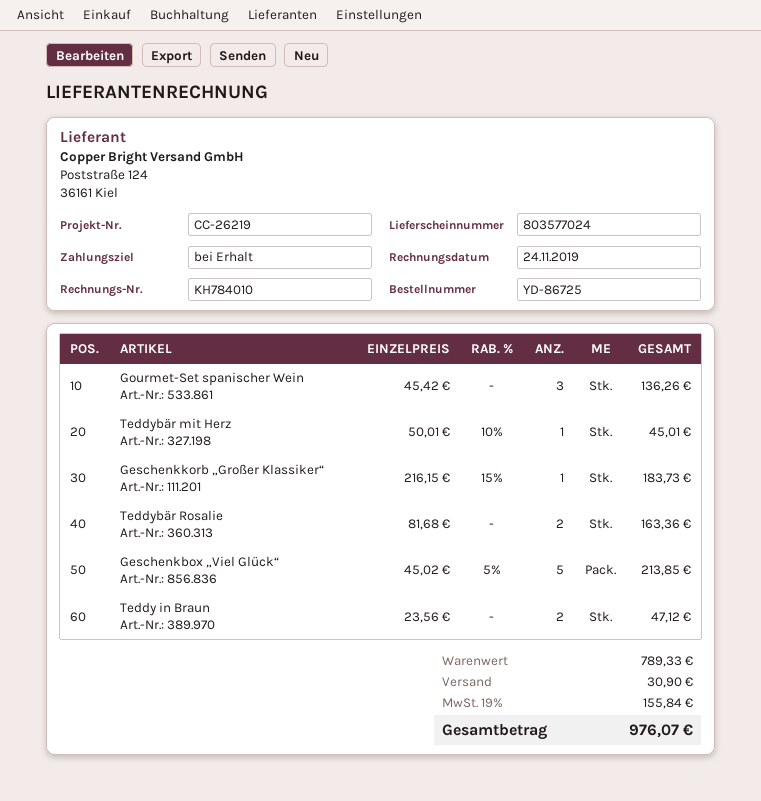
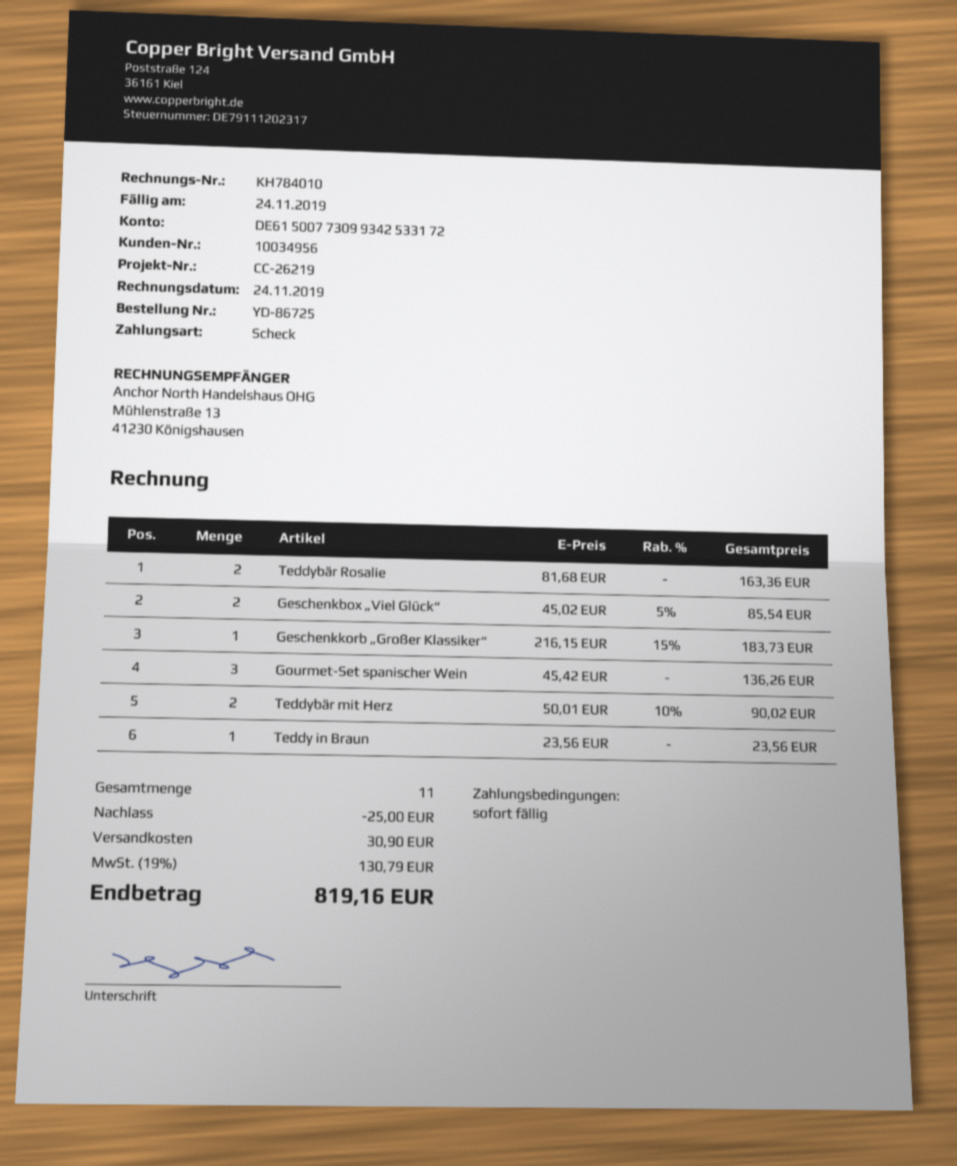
Teddybär mit Herz: 1 x 50.01 - 10% = 45.01 -> 2 x 50.01 - 10% = 90.02
Geschenkbox „Viel Glück“: 5 x 45.02 - 5% = 213.85 -> 2 x 45.02 - 5% = 85.54
Teddy in Braun: 2 x 23.56 = 47.12 -> 1 x 23.56 = 23.56
discount: none -> 25.00
tax: 19% = 155.84 -> 19% = 130.79
total: 976.07 -> 819.16

